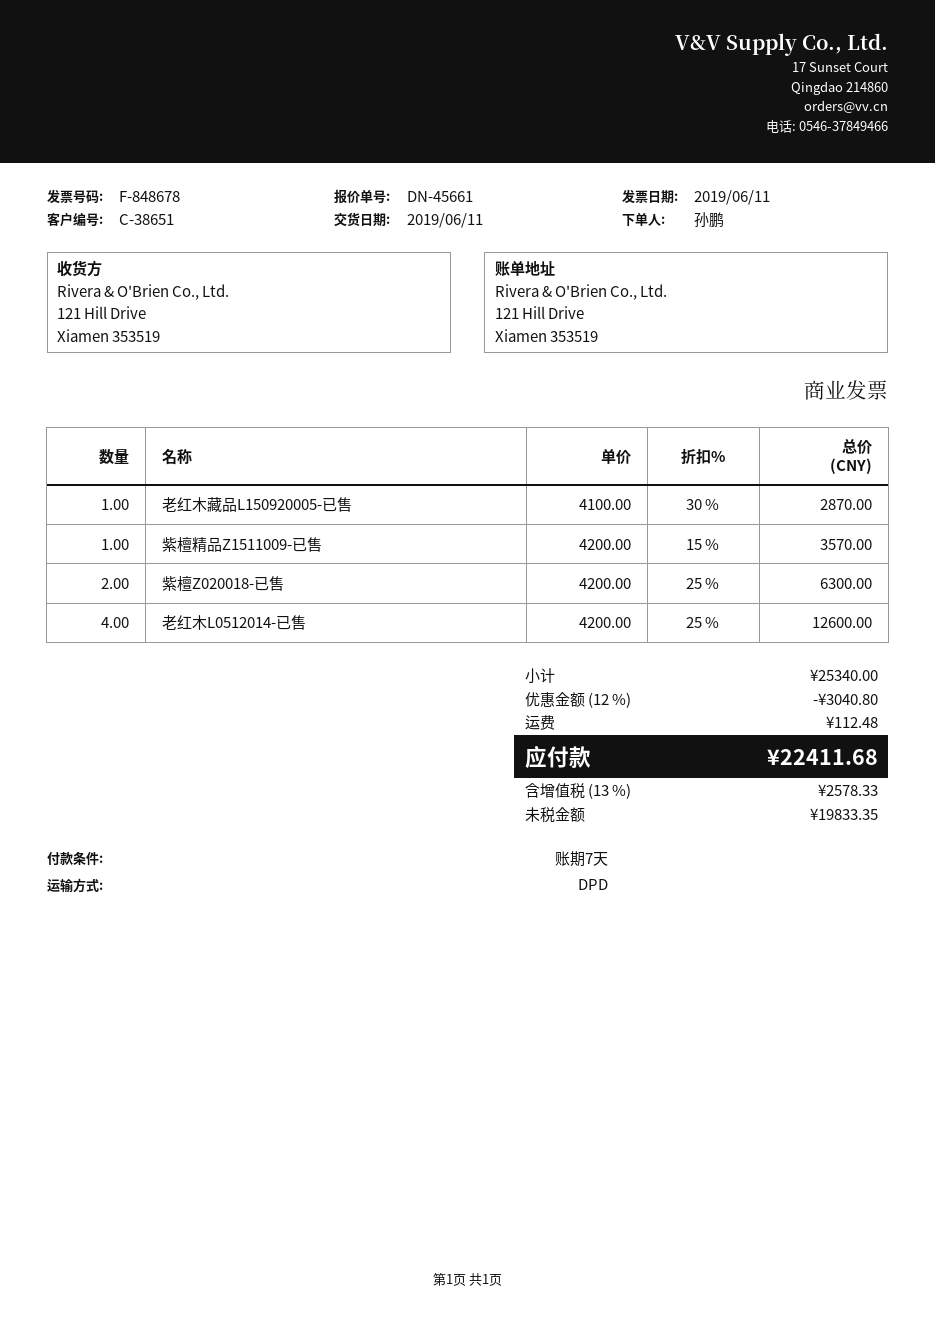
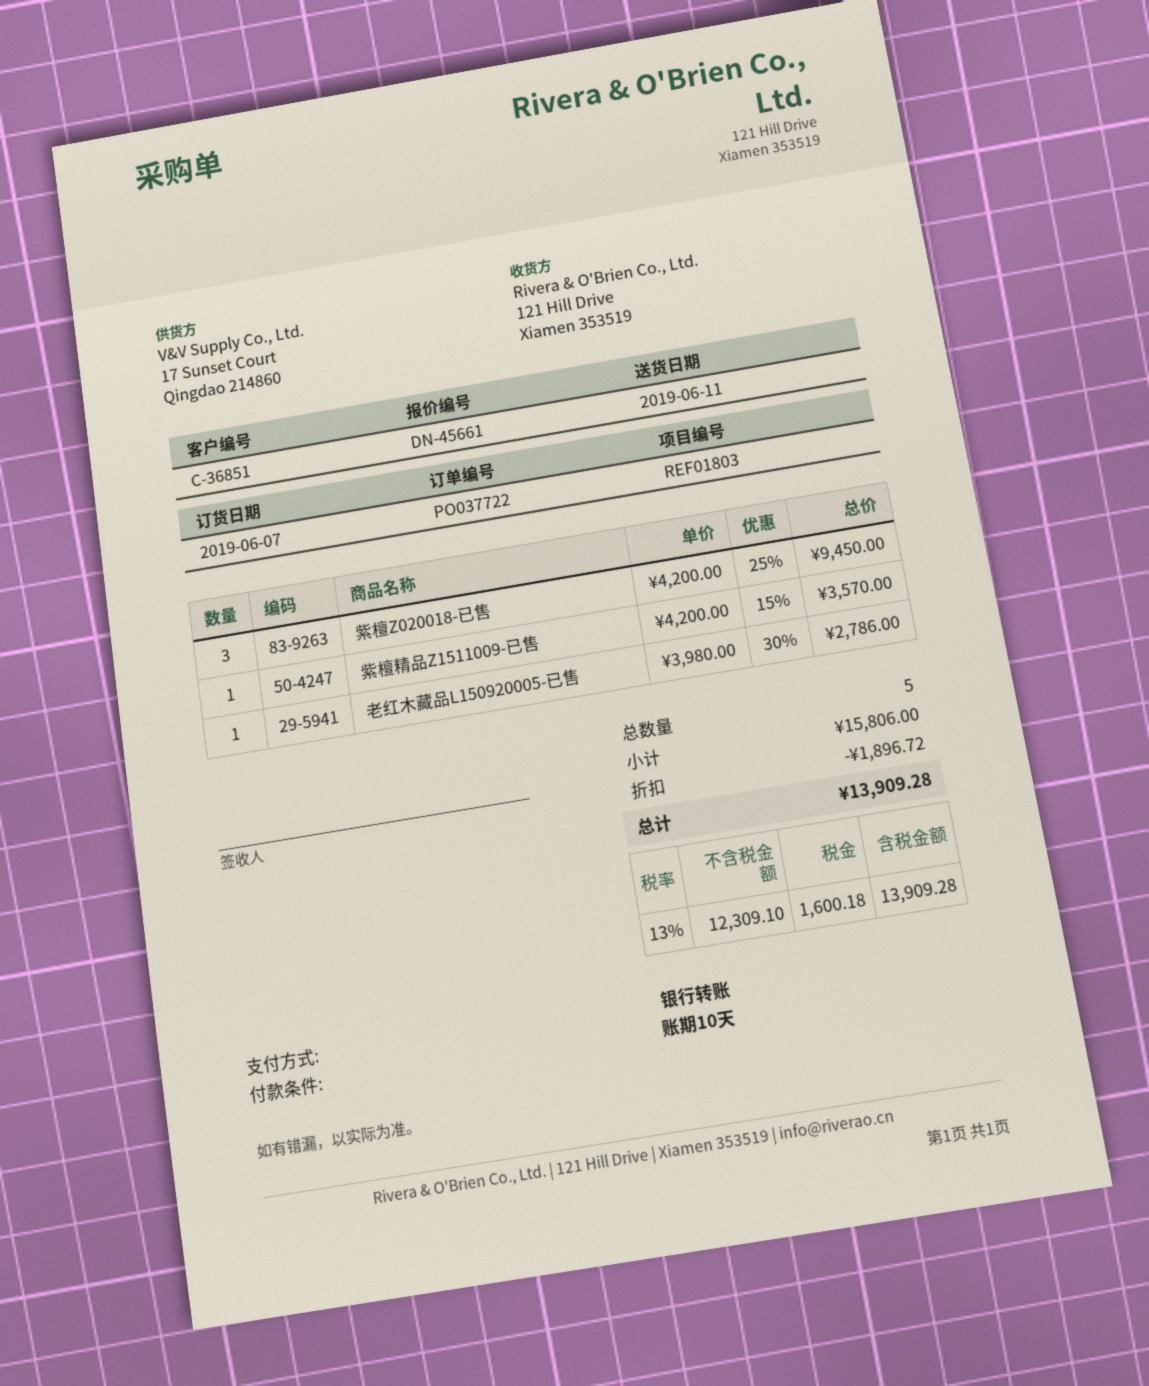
payment terms: 7 days -> 10 days
customer number: C-38651 -> C-36851
老红木藏品L150920005-已售: 1 x 4100.00 - 30% = 2870.00 -> 1 x 3980.00 - 30% = 2786.00
紫檀Z020018-已售: 2 x 4200.00 - 25% = 6300.00 -> 3 x 4200.00 - 25% = 9450.00
老红木L0512014-已售: 4 x 4200.00 - 25% = 12600.00 -> none
subtotal: 25340.00 -> 15806.00
discount: 3040.80 -> 1896.72
shipping: 112.48 -> none
net: 19833.35 -> 12309.10
tax: 13% = 2578.33 -> 13% = 1600.18
total: 22411.68 -> 13909.28

